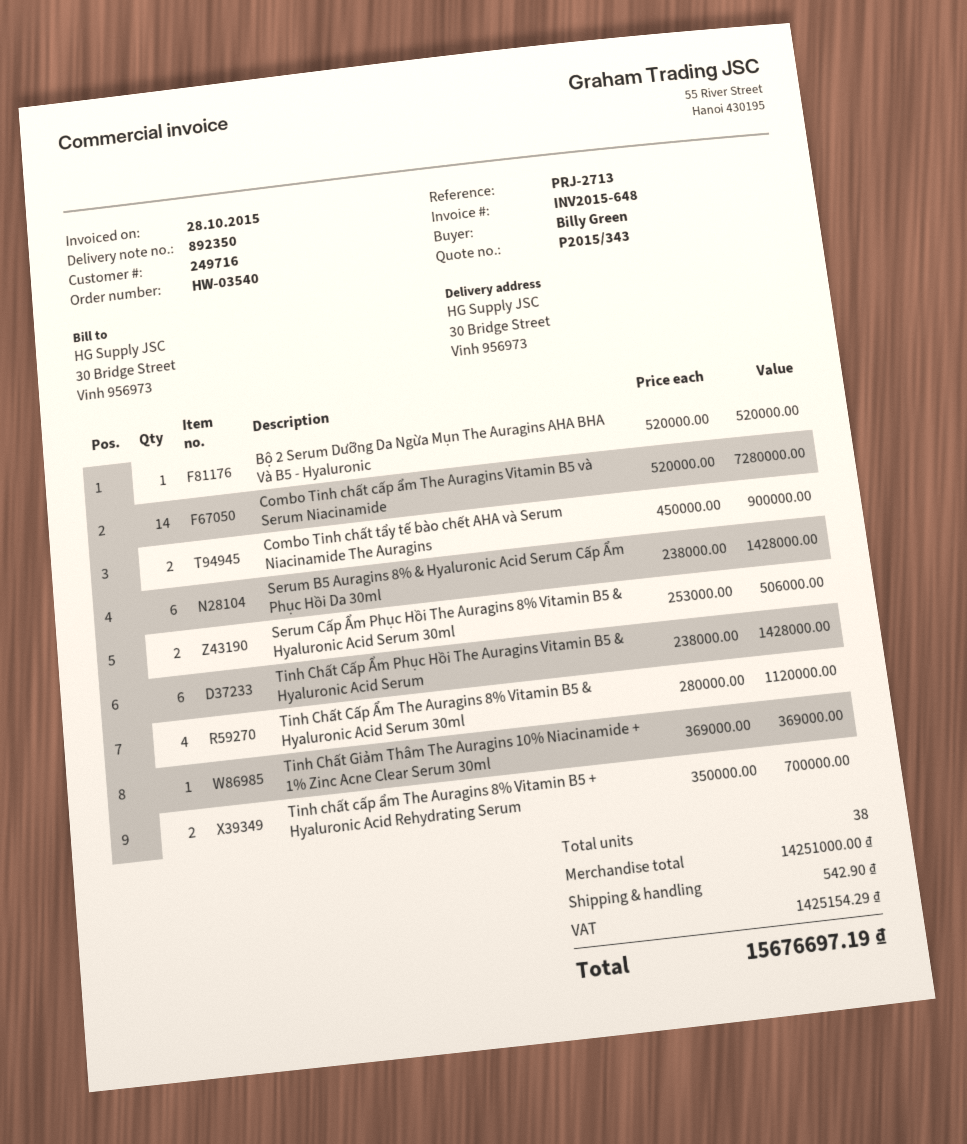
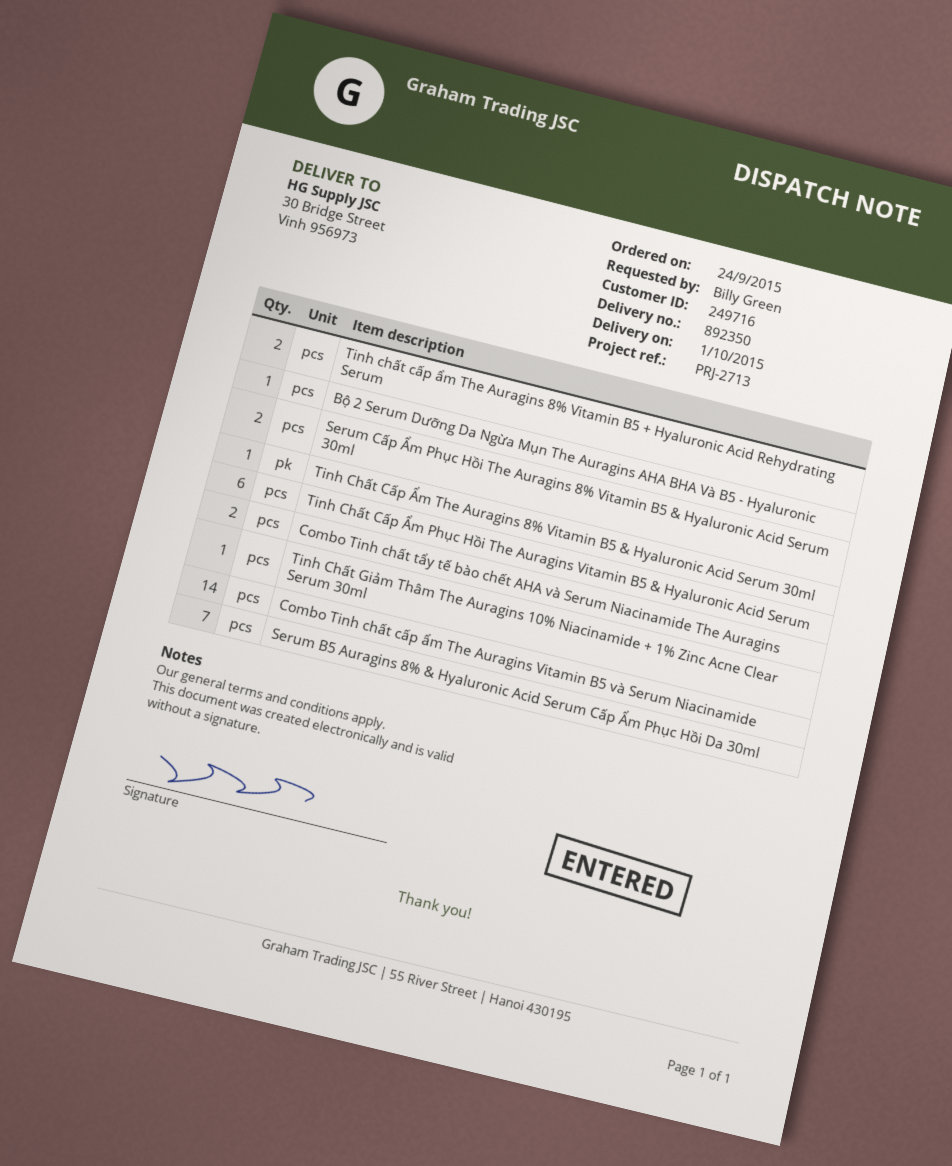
Serum B5 Auragins 8% & Hyaluronic Acid Serum Cấp Ẩm Phục Hồi Da 30ml: 6 -> 7
Tinh Chất Cấp Ẩm The Auragins 8% Vitamin B5 & Hyaluronic Acid Serum 30ml: 4 -> 1

